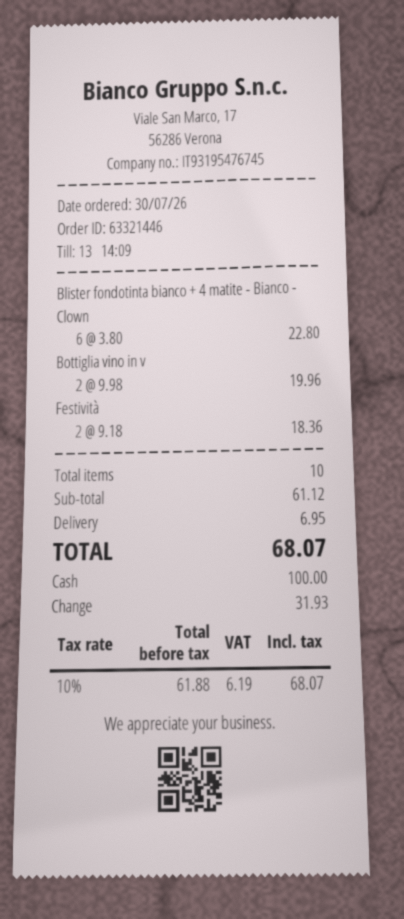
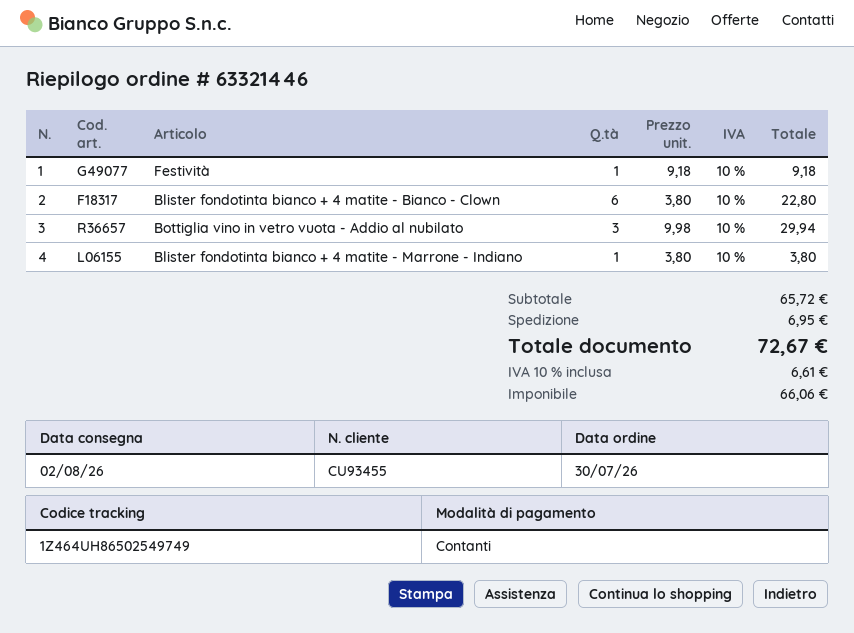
Bottiglia vino in v: 2 x 9.98 = 19.96 -> 3 x 9.98 = 29.94
Festività: 2 x 9.18 = 18.36 -> 1 x 9.18 = 9.18
Blister fondotinta bianco + 4 matite - Marrone - Indiano: none -> 1 x 3.80 = 3.80
subtotal: 61.12 -> 65.72
net: 61.88 -> 66.06
tax: 10% = 6.19 -> 10% = 6.61
total: 68.07 -> 72.67

